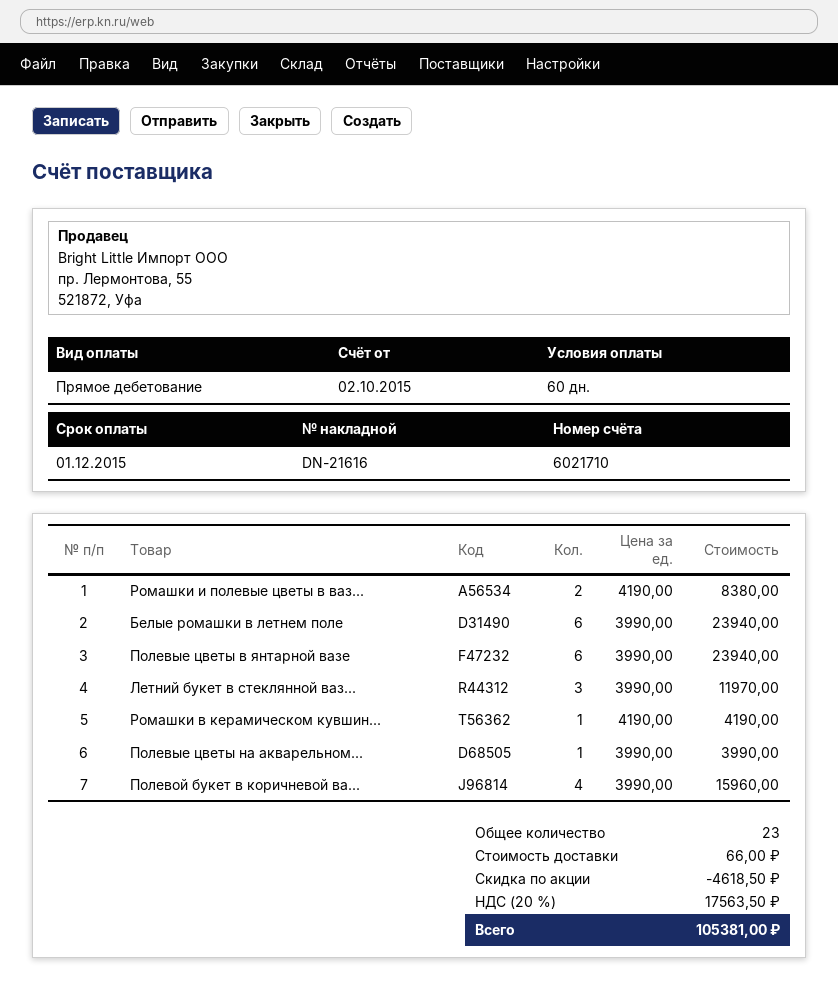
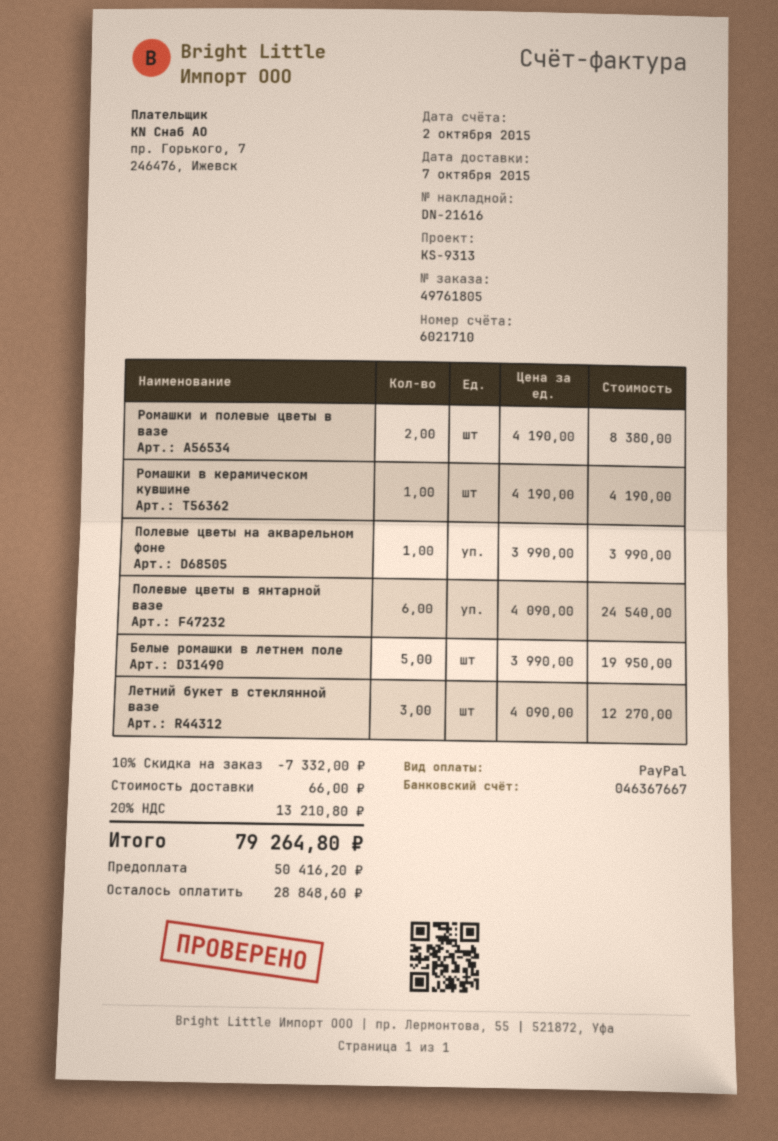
payment method: direct debit -> PayPal
Белые ромашки в летнем поле: 6 x 3990.00 = 23940.00 -> 5 x 3990.00 = 19950.00
Полевые цветы в янтарной вазе: 6 x 3990.00 = 23940.00 -> 6 x 4090.00 = 24540.00
Летний букет в стеклянной ваз...: 3 x 3990.00 = 11970.00 -> 3 x 4090.00 = 12270.00
Полевой букет в коричневой ва...: 4 x 3990.00 = 15960.00 -> none
discount: 4618.50 -> 7332.00
tax: 20% = 17563.50 -> 20% = 13210.80
total: 105381.00 -> 79264.80

